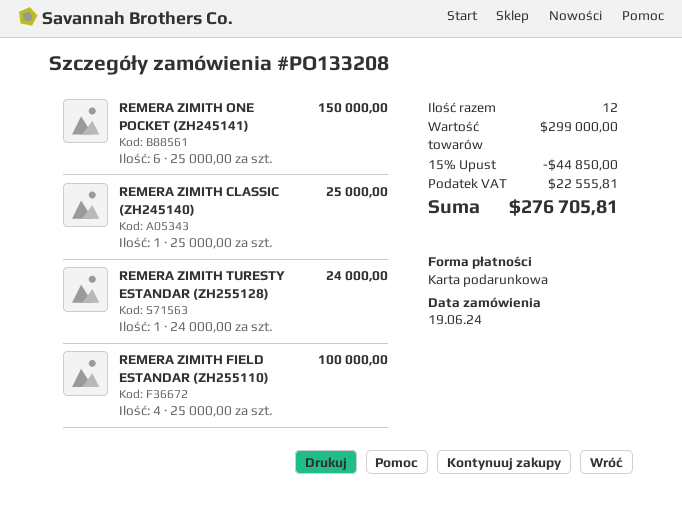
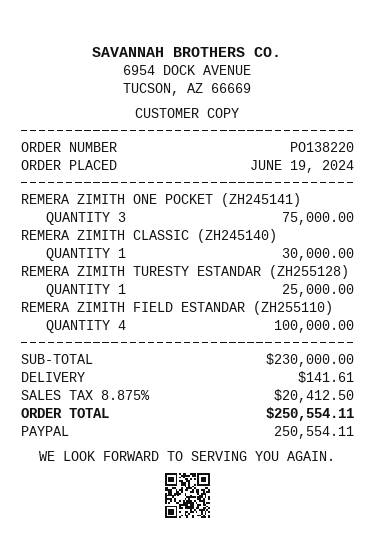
order number: PO133208 -> PO138220
payment method: gift card -> PayPal
REMERA ZIMITH ONE POCKET (ZH245141): 6 for 150000.00 -> 3 for 75000.00
REMERA ZIMITH CLASSIC (ZH245140): 1 for 25000.00 -> 1 for 30000.00
REMERA ZIMITH TURESTY ESTANDAR (ZH255128): 1 for 24000.00 -> 1 for 25000.00
subtotal: 299000.00 -> 230000.00
discount: 15% = 44850.00 -> none
shipping: none -> 141.61
tax: 22555.81 -> 20412.50
total: 276705.81 -> 250554.11

